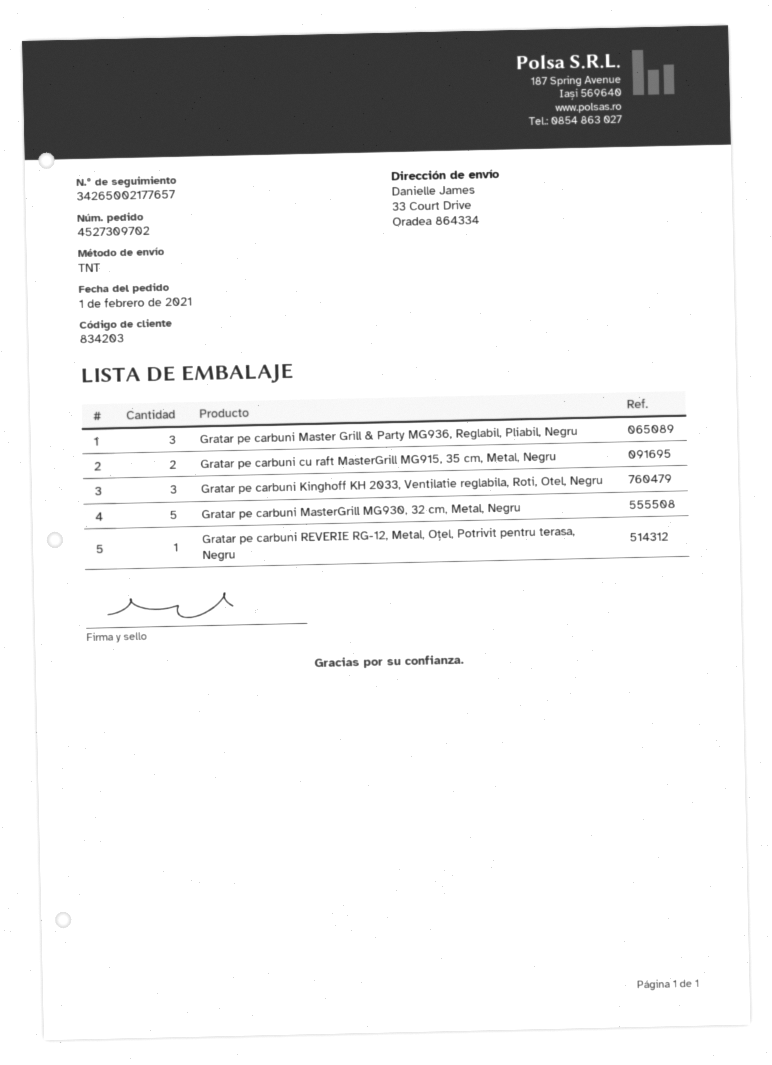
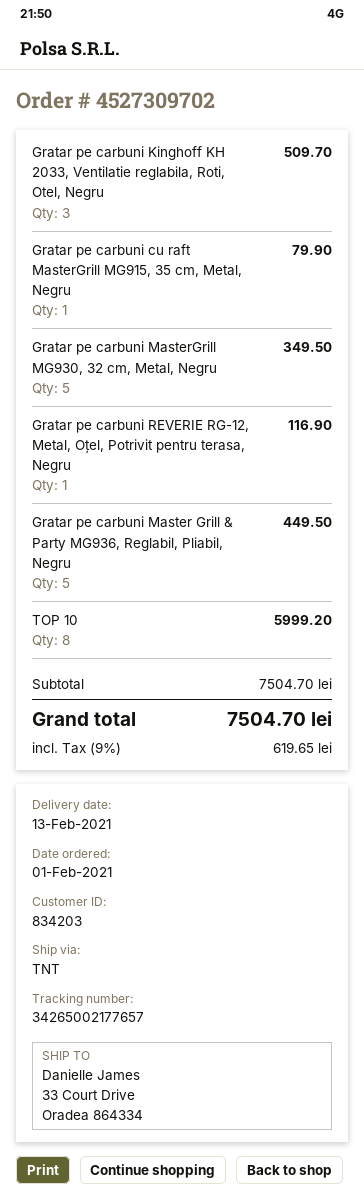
Gratar pe carbuni Master Grill & Party MG936, Reglabil, Pliabil, Negru: 3 -> 5
Gratar pe carbuni cu raft MasterGrill MG915, 35 cm, Metal, Negru: 2 -> 1
TOP 10: none -> 8

